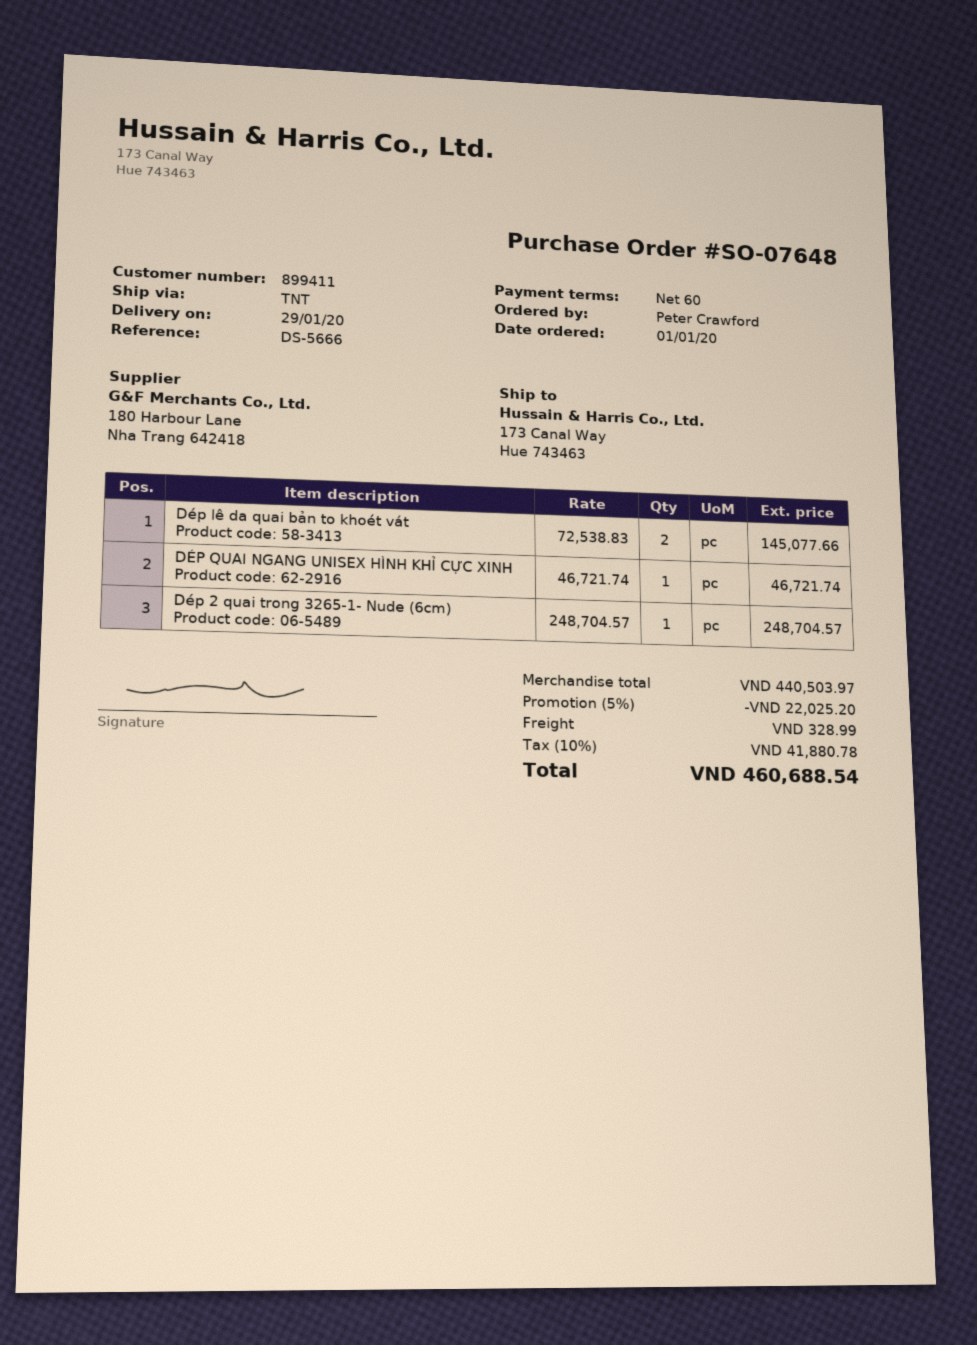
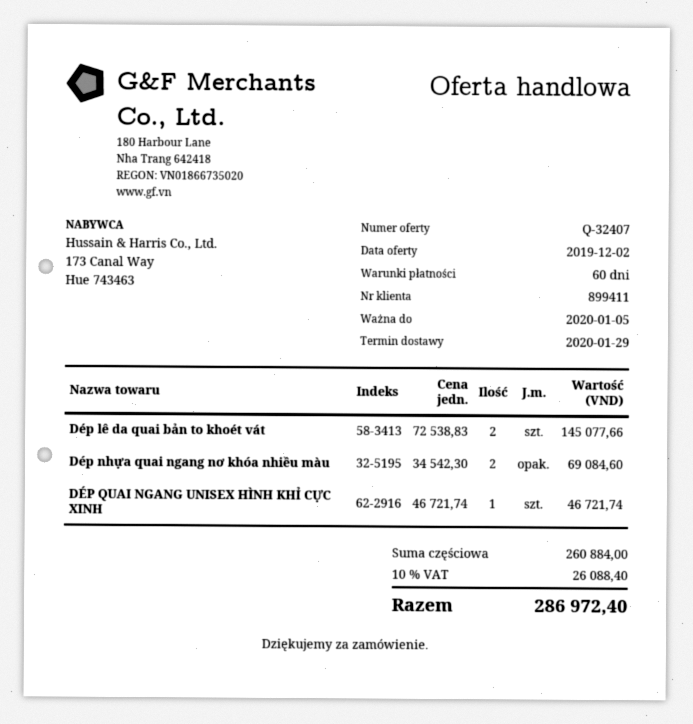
Dép 2 quai trong 3265-1- Nude (6cm): 1 x 248704.57 = 248704.57 -> none
Dép nhựa quai ngang nơ khóa nhiều màu: none -> 2 x 34542.30 = 69084.60
subtotal: 440503.97 -> 260884.00
discount: 5% = 22025.20 -> none
shipping: 328.99 -> none
tax: 10% = 41880.78 -> 10% = 26088.40
total: 460688.54 -> 286972.40

